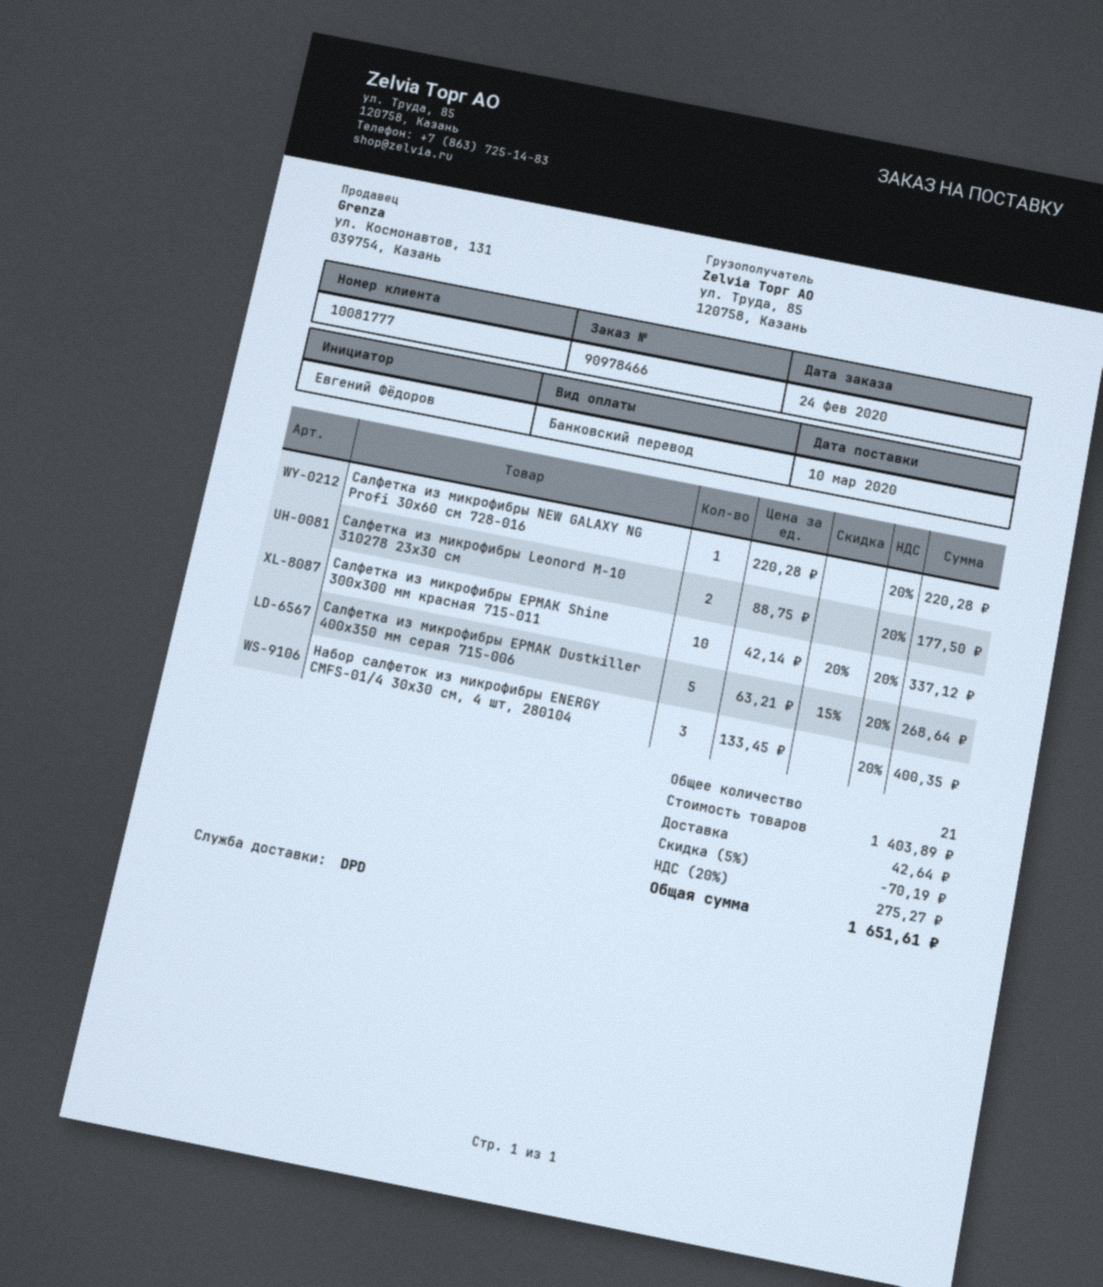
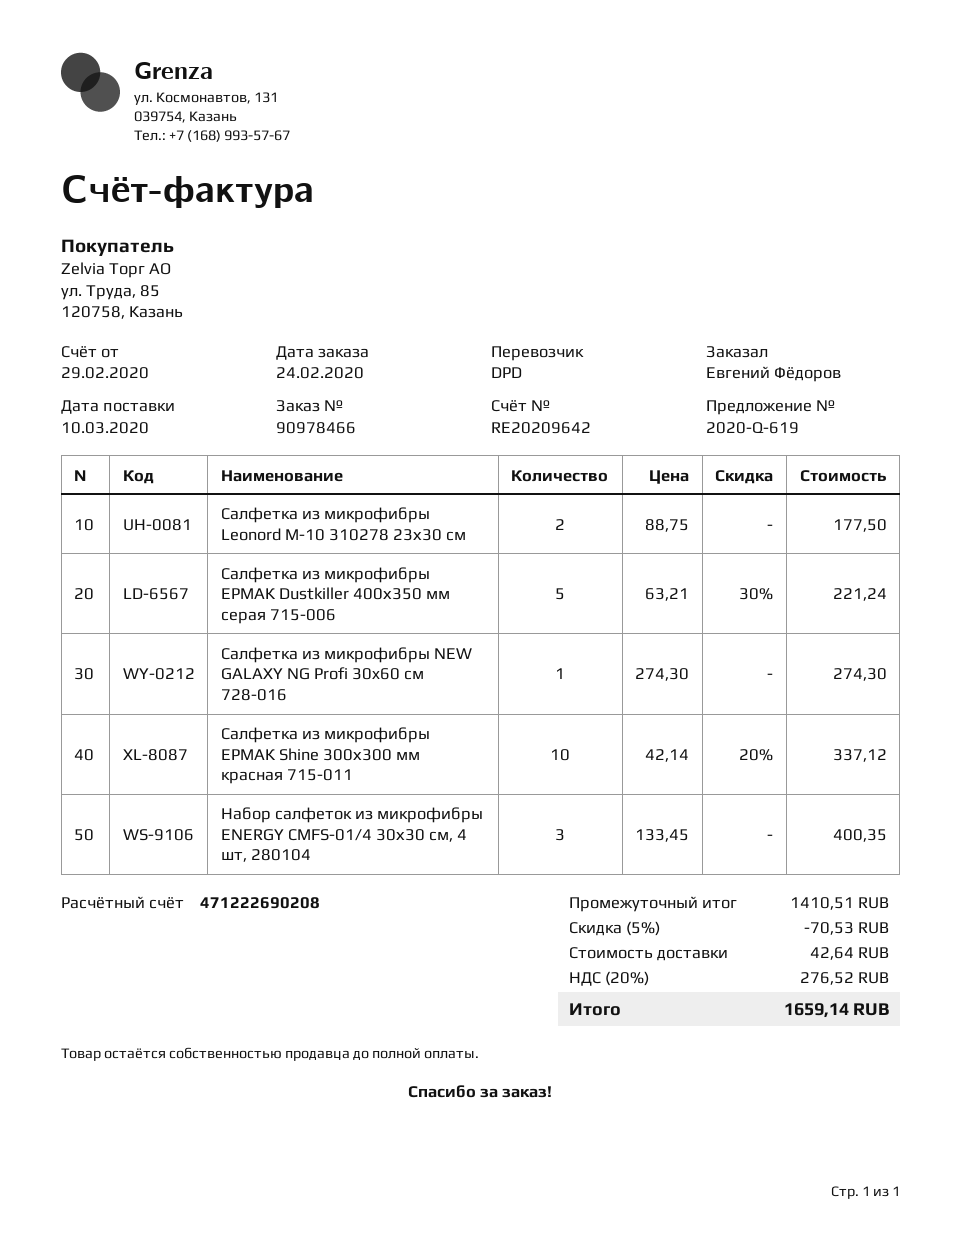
Салфетка из микрофибры NEW GALAXY NG Profi 30x60 см 728-016: 1 x 220.28 = 220.28 -> 1 x 274.30 = 274.30
Салфетка из микрофибры ЕРМАК Dustkiller 400х350 мм серая 715-006: 5 x 63.21 - 15% = 268.64 -> 5 x 63.21 - 30% = 221.24
subtotal: 1403.89 -> 1410.51
discount: 5% = 70.19 -> 5% = 70.53
tax: 20% = 275.27 -> 20% = 276.52
total: 1651.61 -> 1659.14

